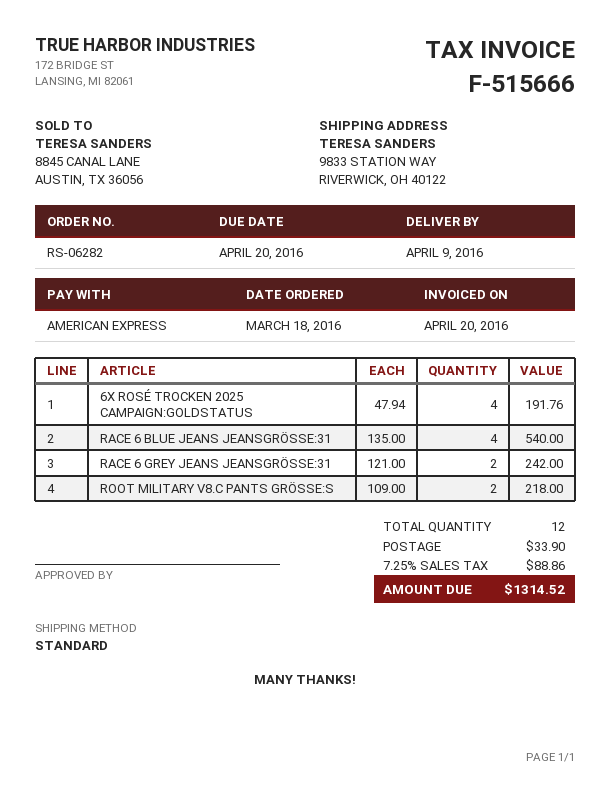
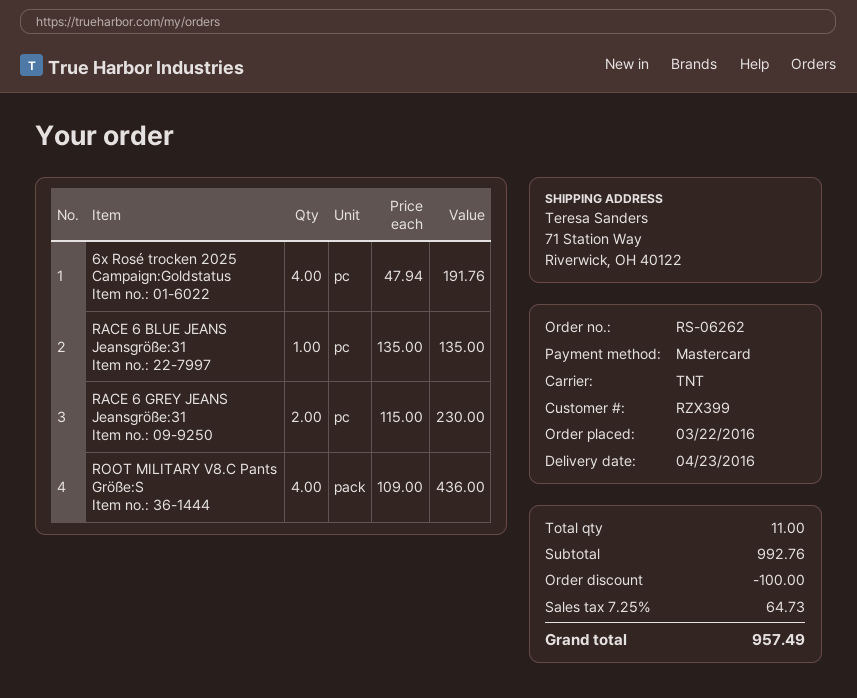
order number: RS-06282 -> RS-06262
order date: 2016-03-18 -> 2016-03-22
delivery date: 2016-04-09 -> 2016-04-23
payment method: American Express -> Mastercard
shipping method: standard -> TNT
ship to: 9833 STATION WAY, RIVERWICK, OH 40122 -> 71 Station Way, Riverwick, OH 40122
RACE 6 BLUE JEANS JEANSGRÖSSE:31: 4 x 135.00 = 540.00 -> 1 x 135.00 = 135.00
RACE 6 GREY JEANS JEANSGRÖSSE:31: 2 x 121.00 = 242.00 -> 2 x 115.00 = 230.00
ROOT MILITARY V8.C PANTS GRÖSSE:S: 2 x 109.00 = 218.00 -> 4 x 109.00 = 436.00
total quantity: 12 -> 11
discount: none -> 100.00
shipping: 33.90 -> none
tax: 7.25% = 88.86 -> 7.25% = 64.73
total: 1314.52 -> 957.49

